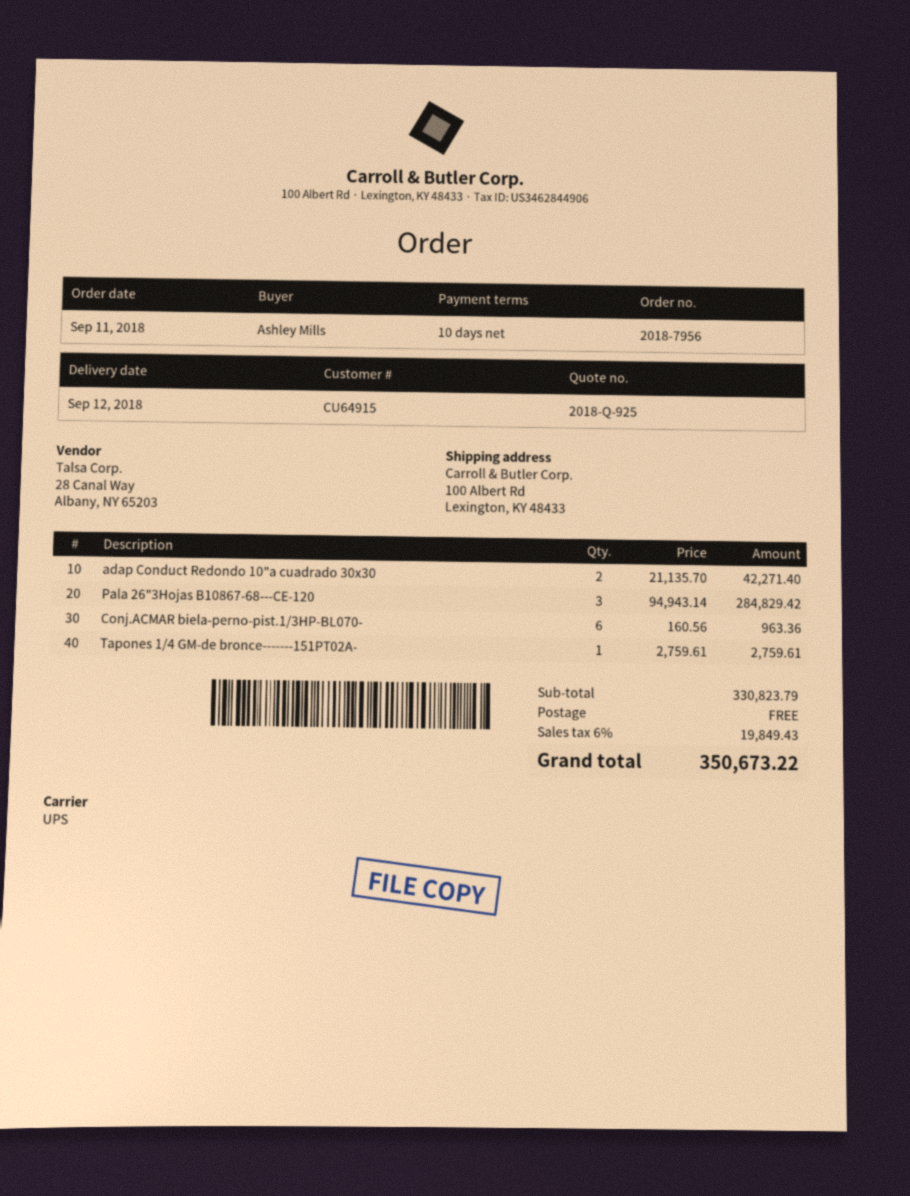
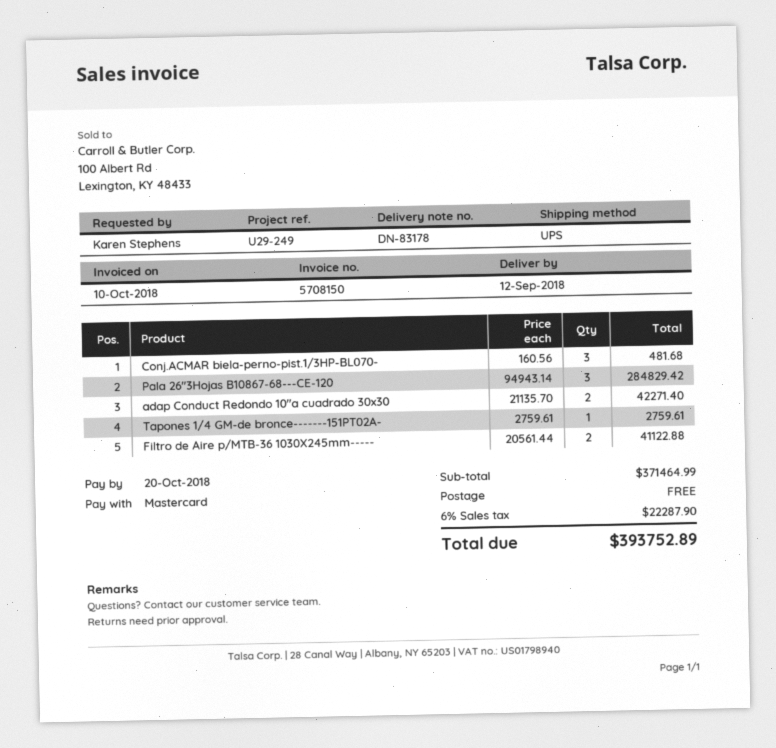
ordered by: Ashley Mills -> Karen Stephens
Conj.ACMAR biela-perno-pist.1/3HP-BL070-: 6 x 160.56 = 963.36 -> 3 x 160.56 = 481.68
Filtro de Aire p/MTB-36 1030X245mm-----: none -> 2 x 20561.44 = 41122.88
subtotal: 330823.79 -> 371464.99
tax: 6% = 19849.43 -> 6% = 22287.90
total: 350673.22 -> 393752.89

